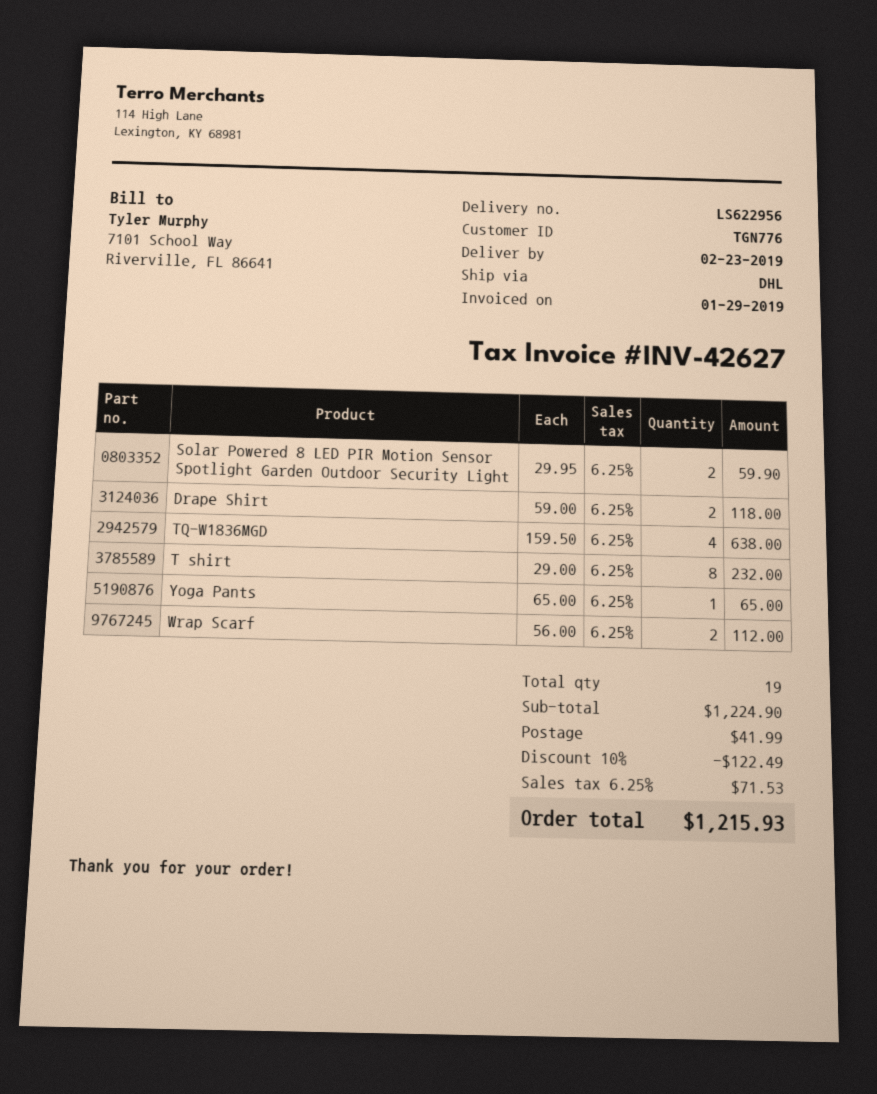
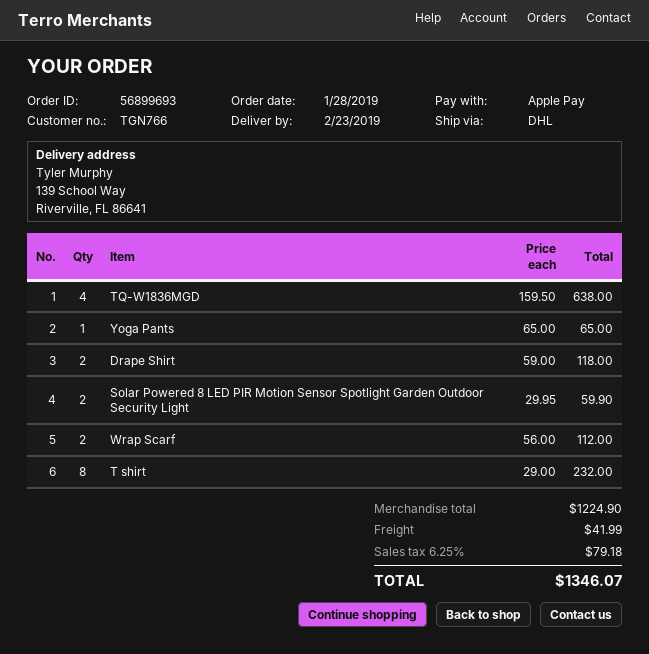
customer number: TGN776 -> TGN766
discount: 10% = 122.49 -> none
tax: 6.25% = 71.53 -> 6.25% = 79.18
total: 1215.93 -> 1346.07

